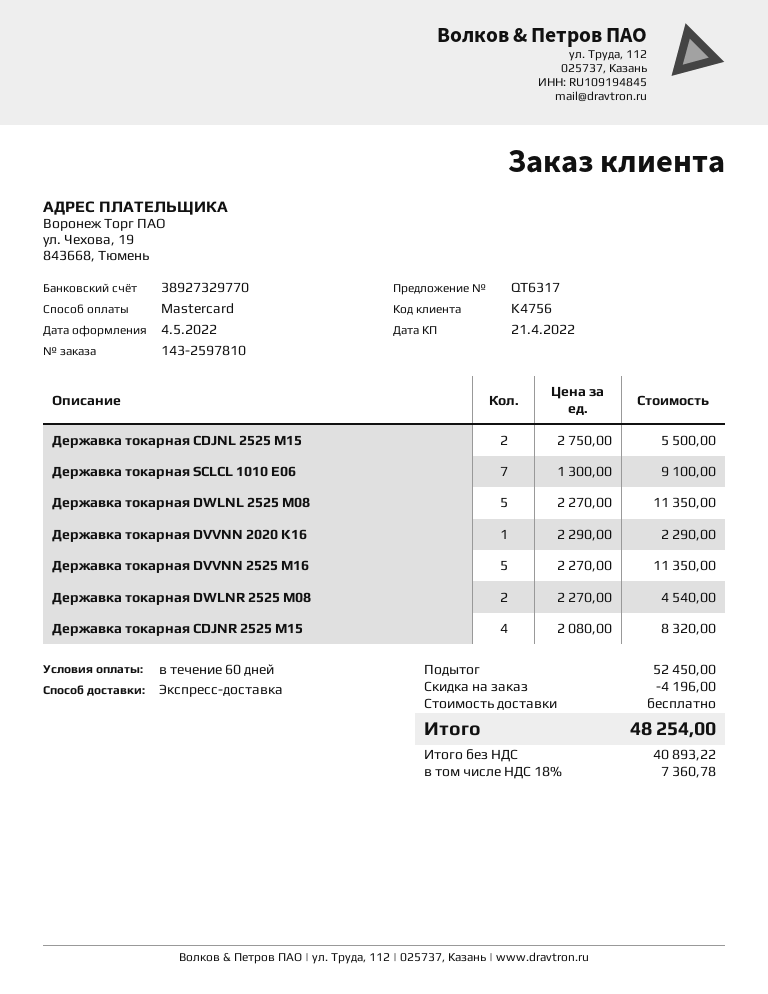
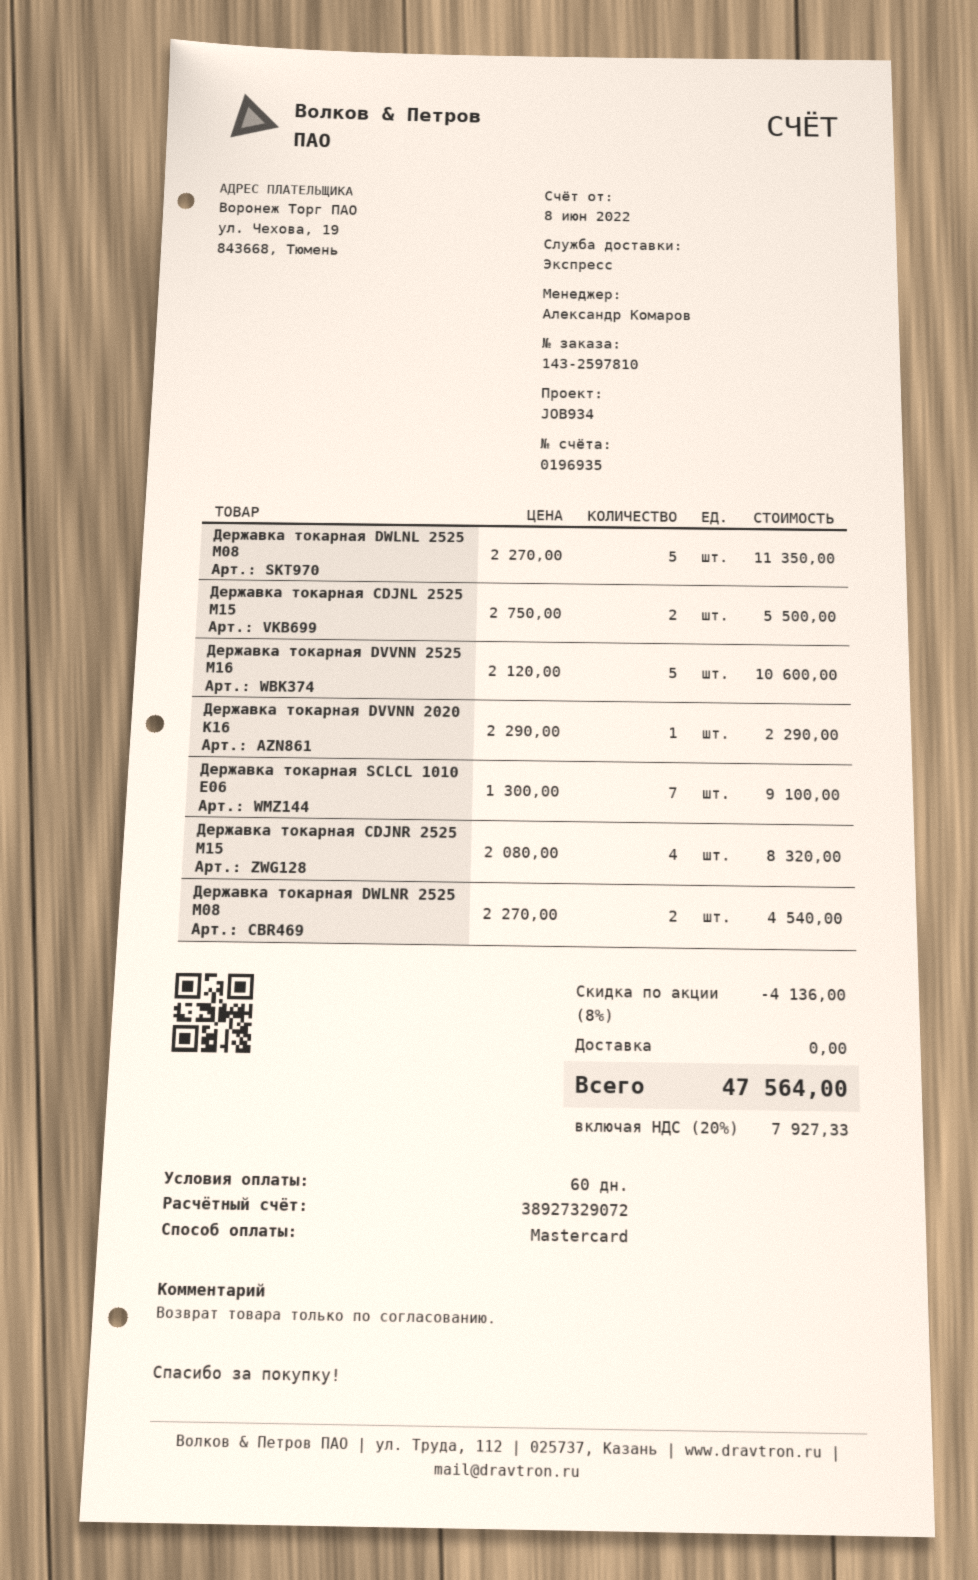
bank account: 38927329770 -> 38927329072
Державка токарная DVVNN 2525 M16: 5 x 2270.00 = 11350.00 -> 5 x 2120.00 = 10600.00
discount: 4196.00 -> 4136.00
tax: 18% = 7360.78 -> 20% = 7927.33
total: 48254.00 -> 47564.00

